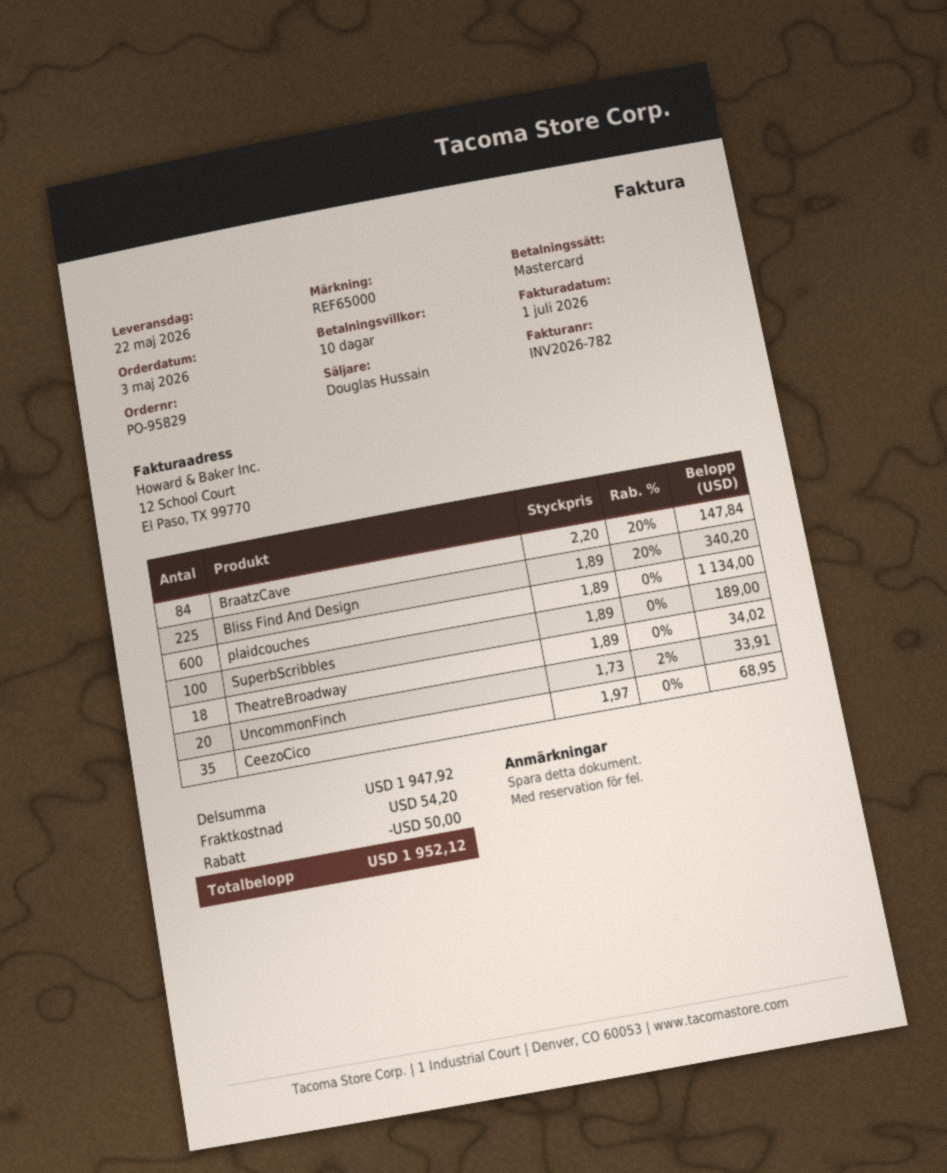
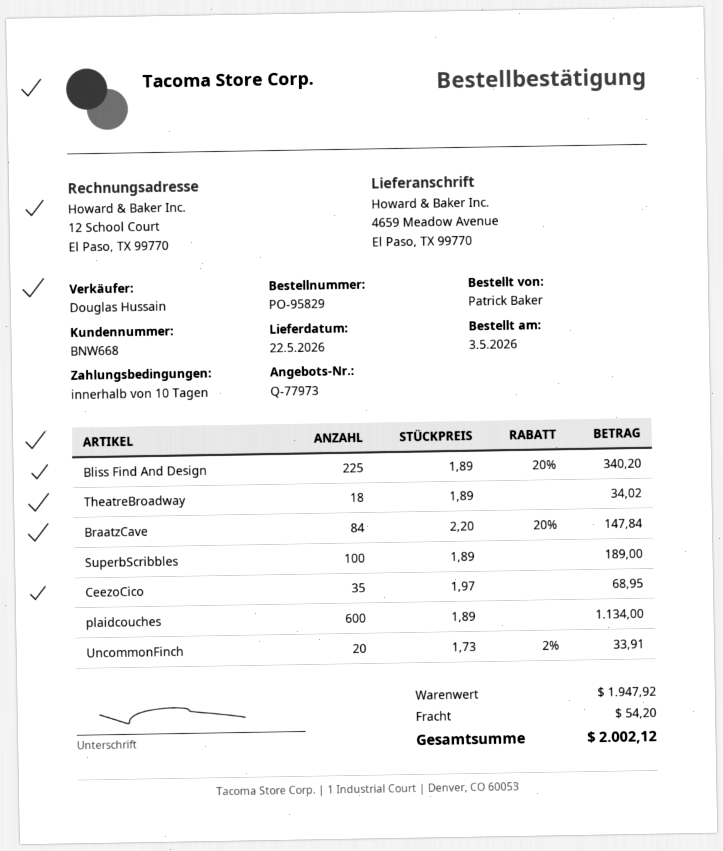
discount: 50.00 -> none
total: 1952.12 -> 2002.12

